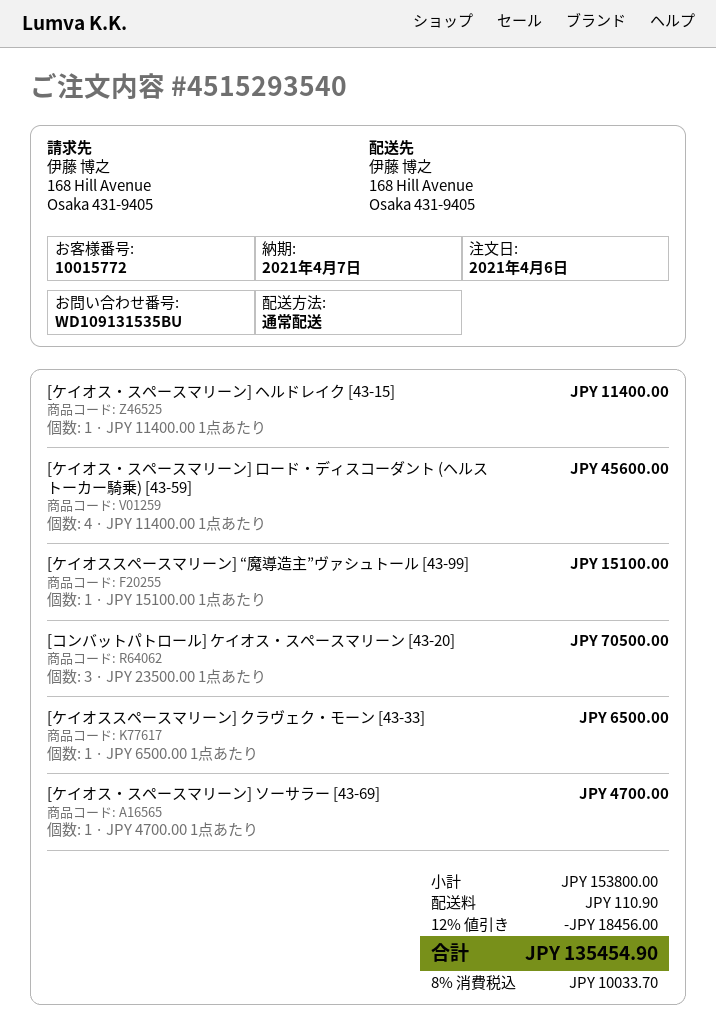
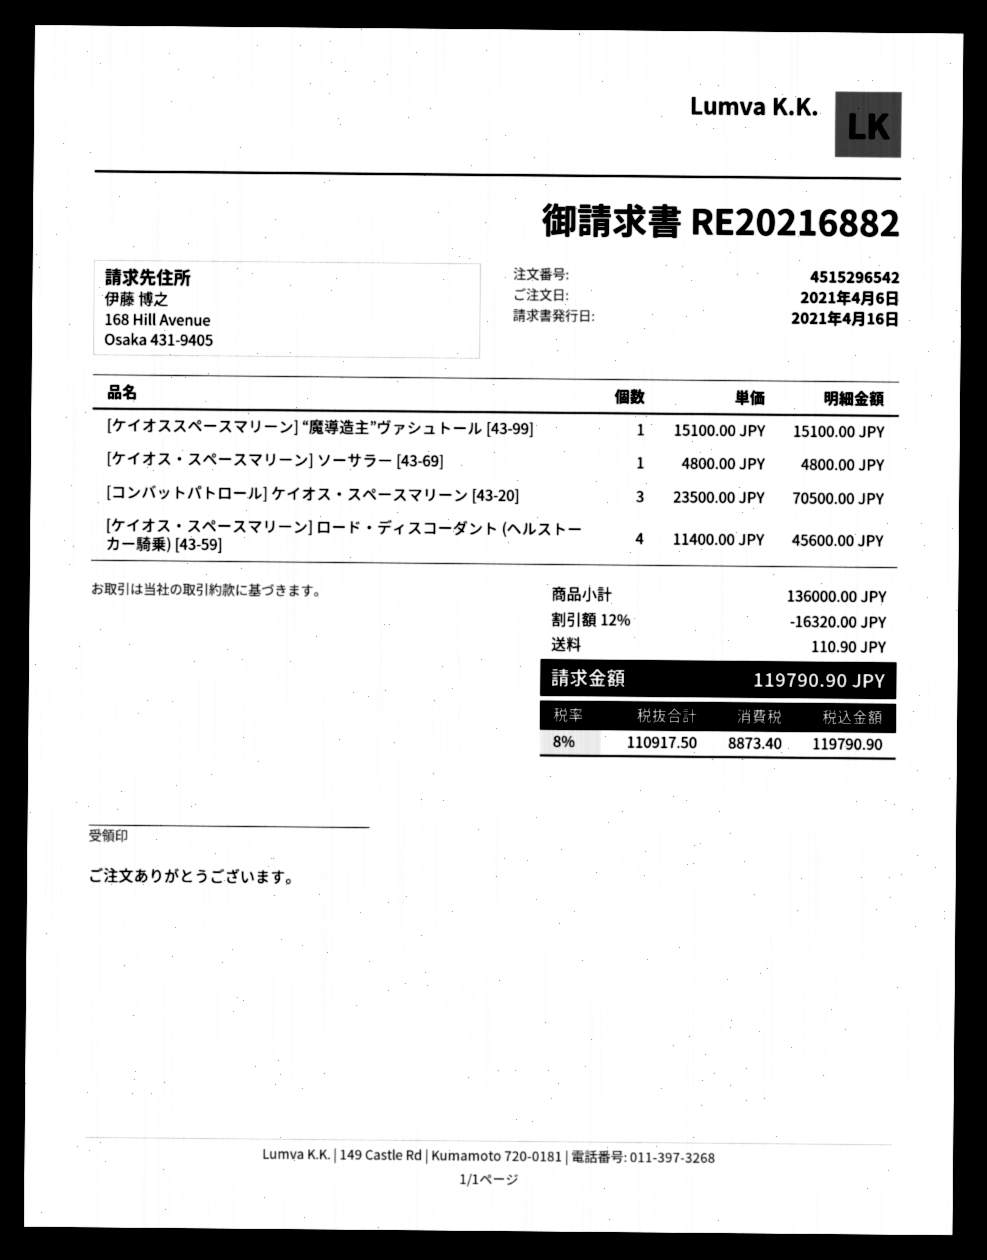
order number: 4515293540 -> 4515296542
[ケイオス・スペースマリーン] ヘルドレイク [43-15]: 1 x 11400.00 = 11400.00 -> none
[ケイオススペースマリーン] クラヴェク・モーン [43-33]: 1 x 6500.00 = 6500.00 -> none
[ケイオス・スペースマリーン] ソーサラー [43-69]: 1 x 4700.00 = 4700.00 -> 1 x 4800.00 = 4800.00
subtotal: 153800.00 -> 136000.00
discount: 12% = 18456.00 -> 12% = 16320.00
tax: 8% = 10033.70 -> 8% = 8873.40
total: 135454.90 -> 119790.90

